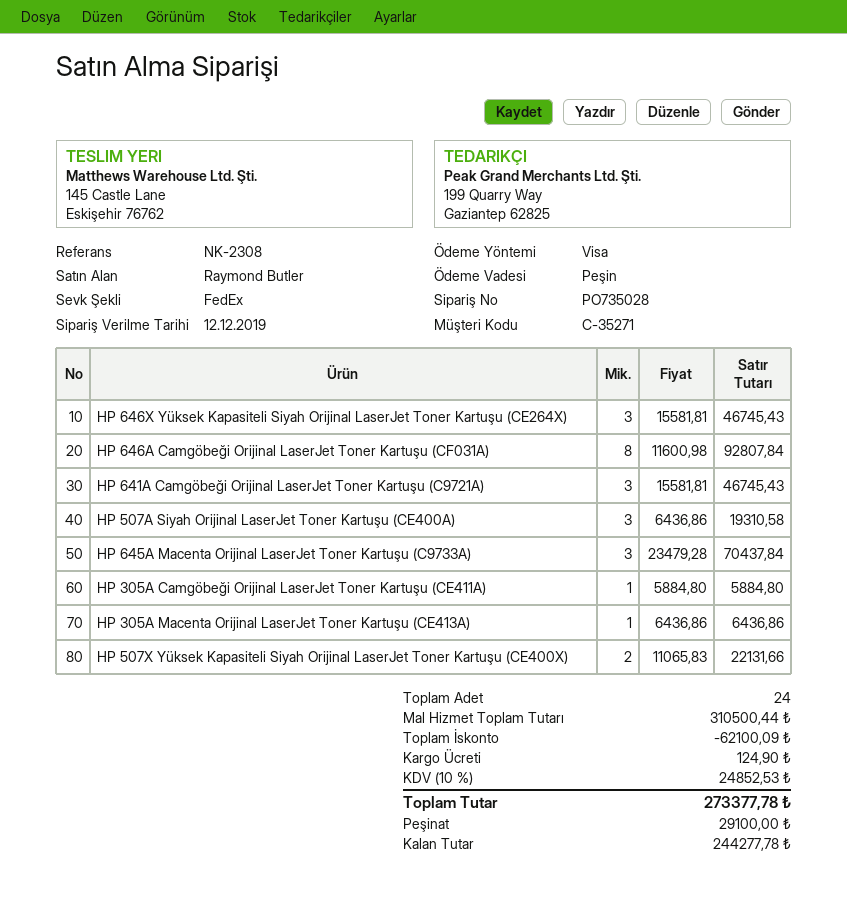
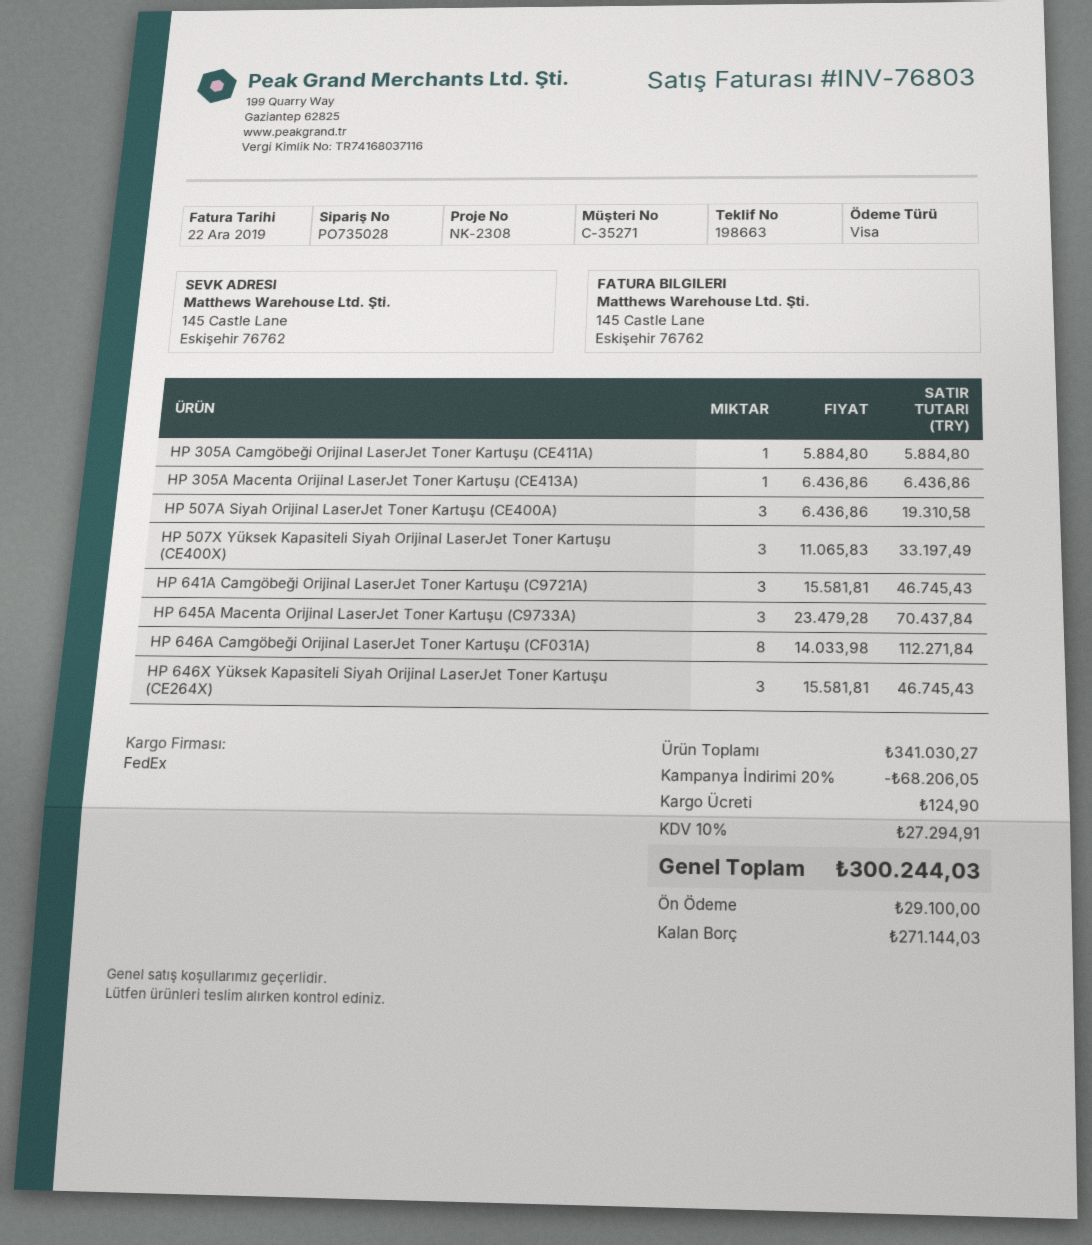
HP 646A Camgöbeği Orijinal LaserJet Toner Kartuşu (CF031A): 8 x 11600.98 = 92807.84 -> 8 x 14033.98 = 112271.84
HP 507X Yüksek Kapasiteli Siyah Orijinal LaserJet Toner Kartuşu (CE400X): 2 x 11065.83 = 22131.66 -> 3 x 11065.83 = 33197.49
subtotal: 310500.44 -> 341030.27
discount: 62100.09 -> 68206.05
tax: 10% = 24852.53 -> 10% = 27294.91
total: 273377.78 -> 300244.03
balance: 244277.78 -> 271144.03

